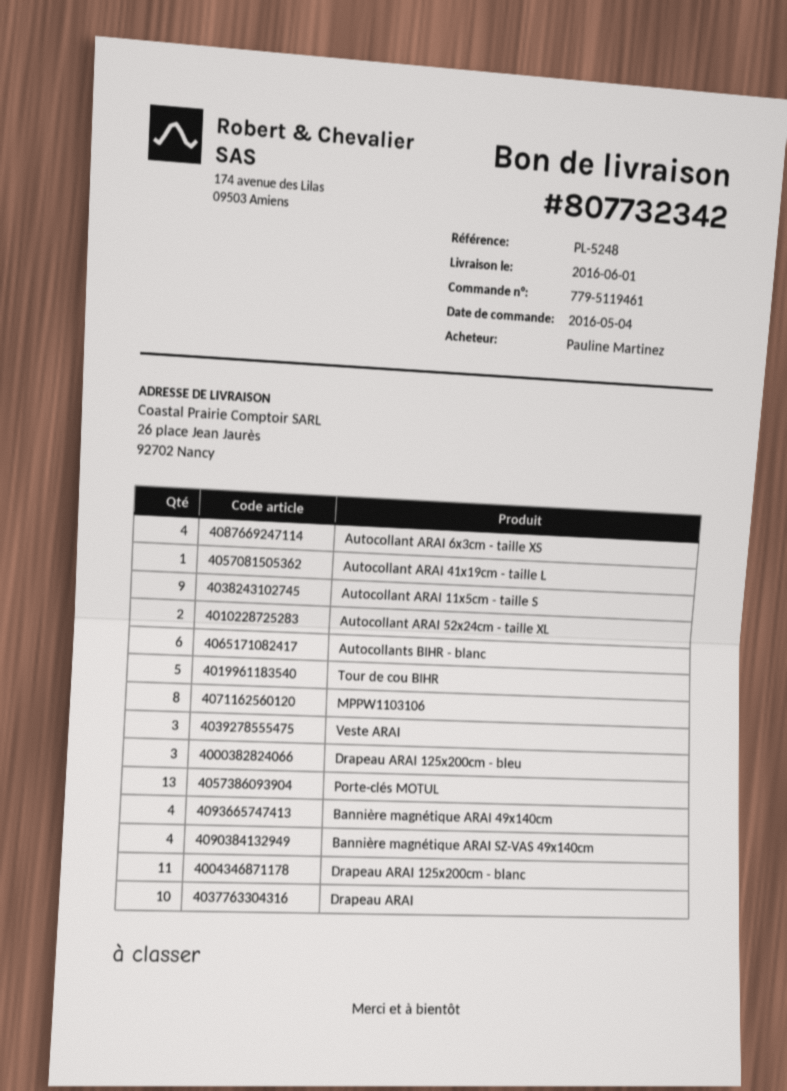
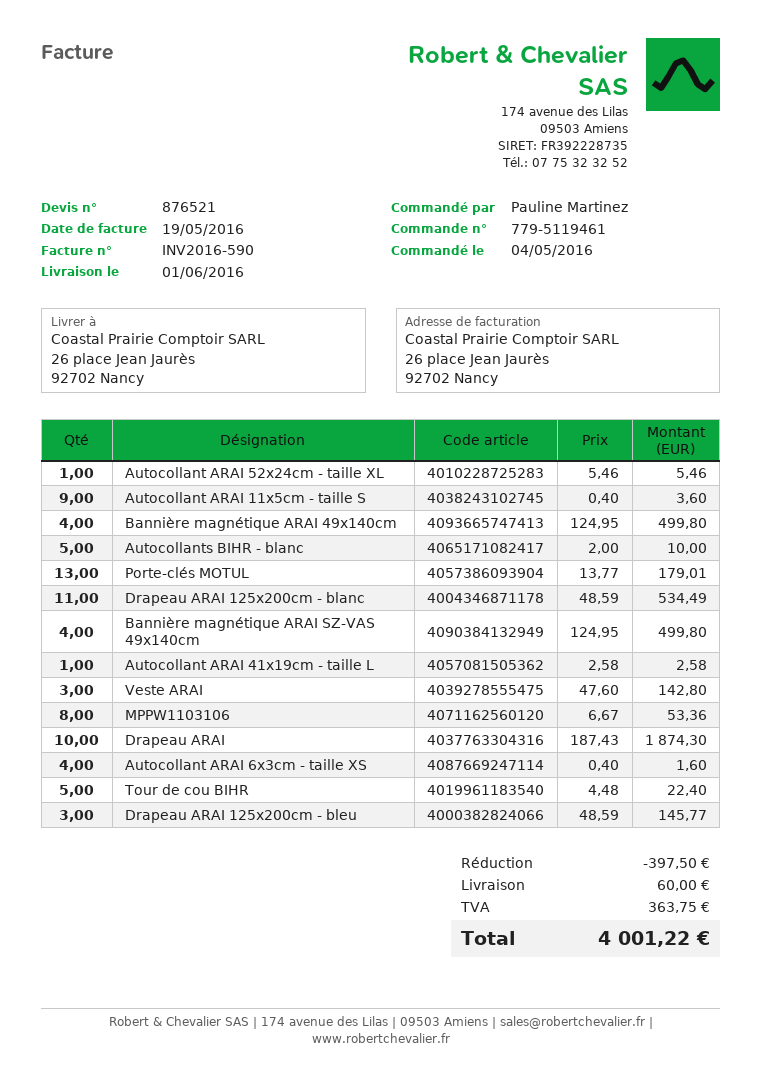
Autocollant ARAI 52x24cm - taille XL: 2 -> 1
Autocollants BIHR - blanc: 6 -> 5

